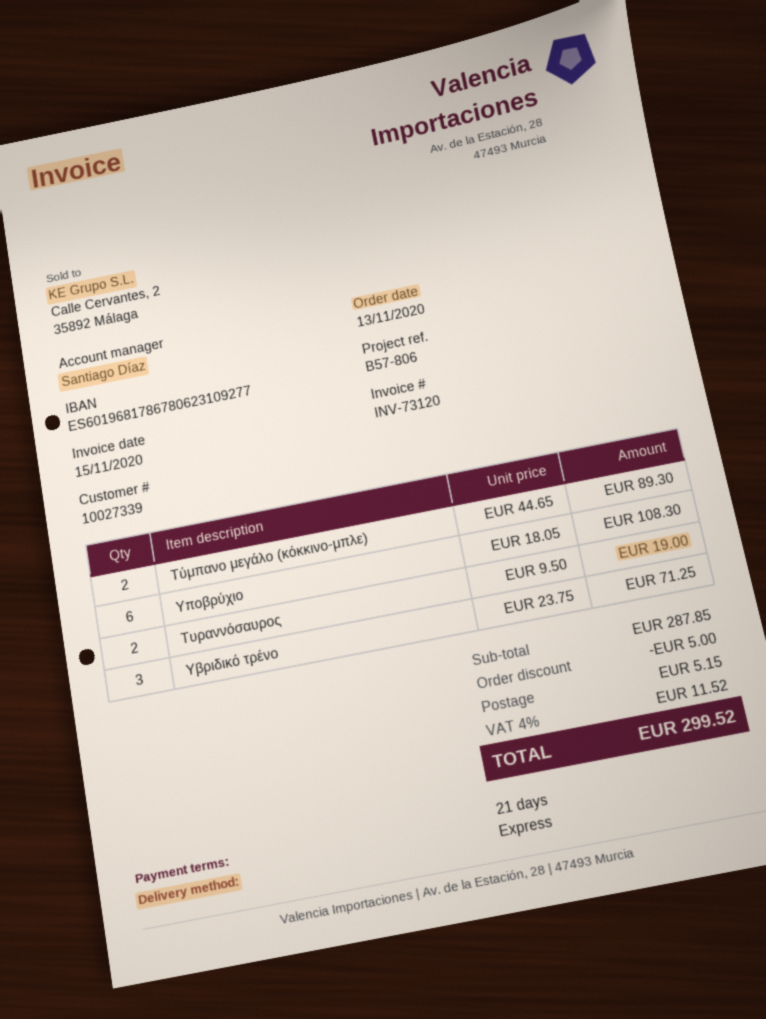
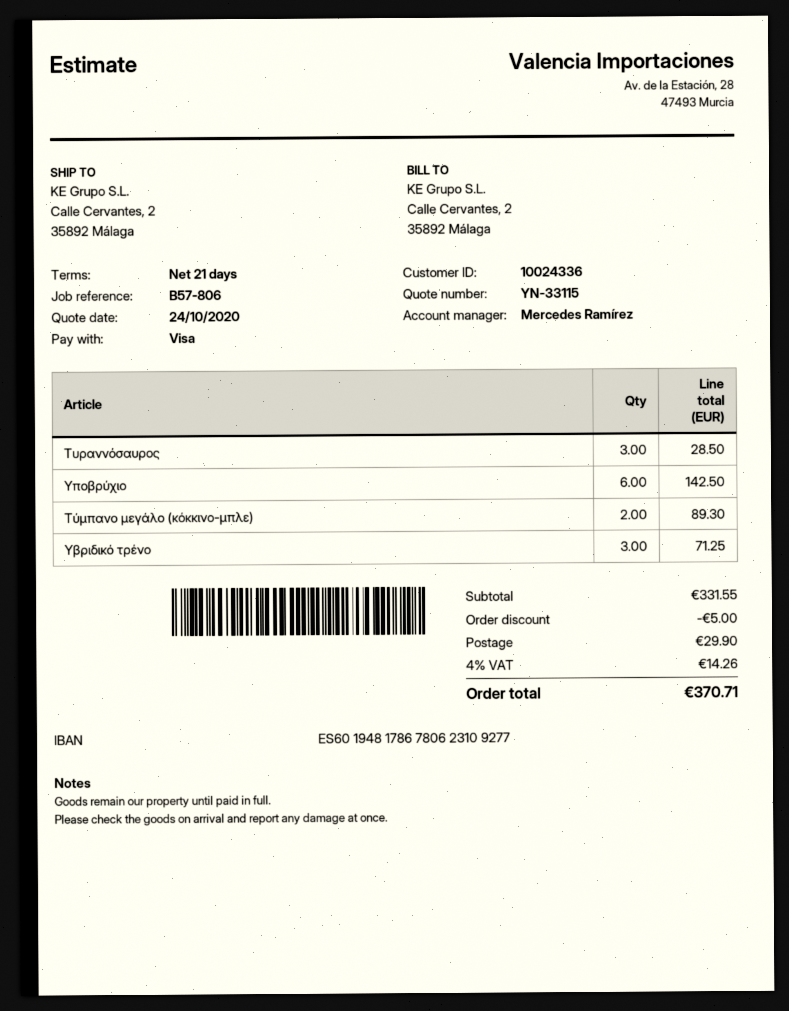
customer number: 10027339 -> 10024336
sales rep: Santiago Díaz -> Mercedes Ramírez
bank account: ES6019681786780623109277 -> ES6019481786780623109277
Υποβρύχιο: 6 for 108.30 -> 6 for 142.50
Τυραννόσαυρος: 2 for 19.00 -> 3 for 28.50
subtotal: 287.85 -> 331.55
shipping: 5.15 -> 29.90
tax: 4% = 11.52 -> 4% = 14.26
total: 299.52 -> 370.71

